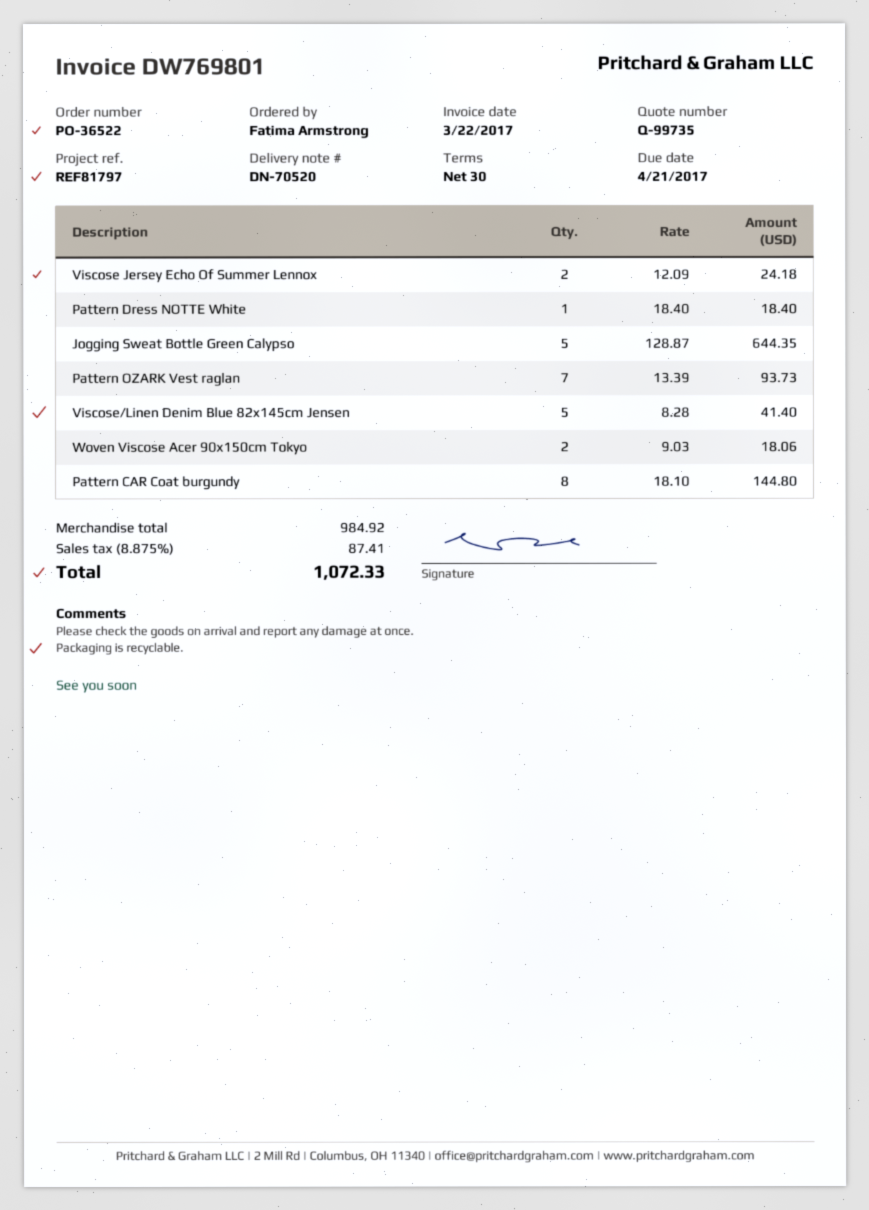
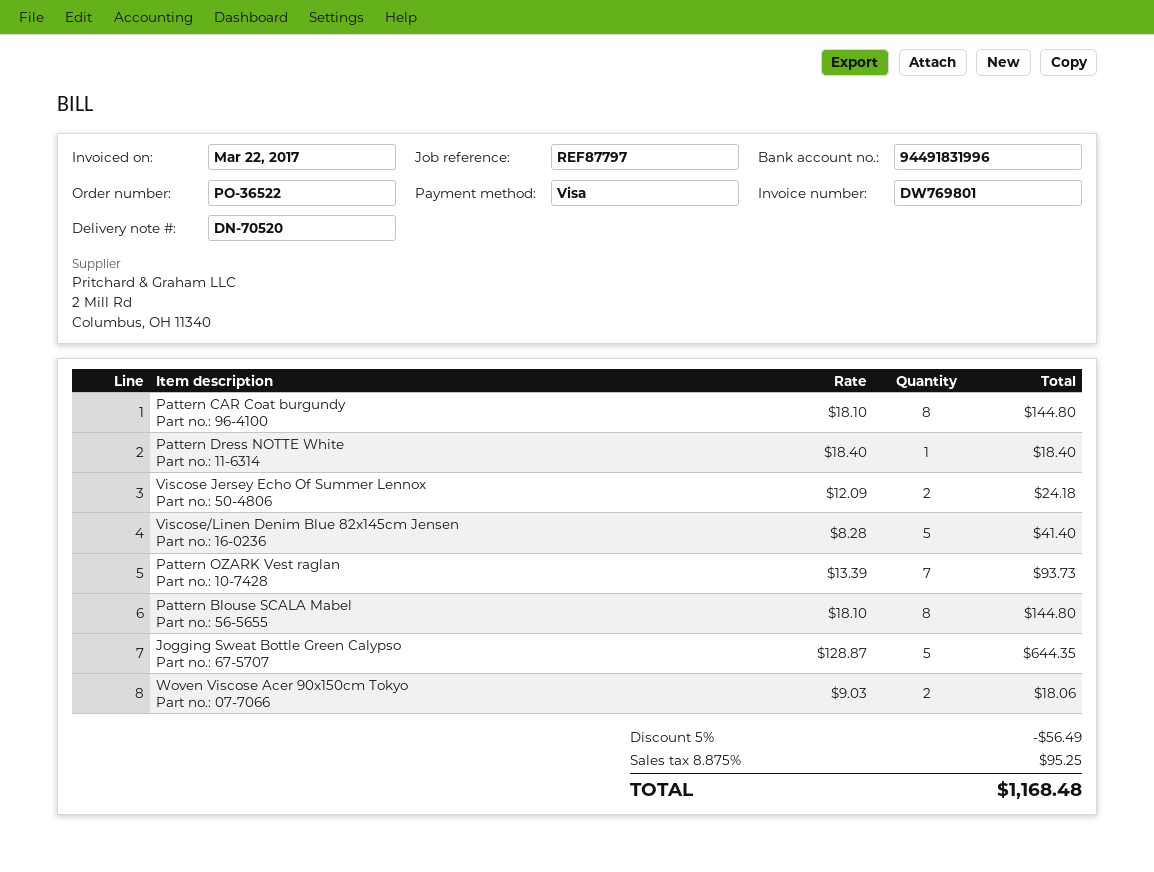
reference: REF81797 -> REF87797
Pattern Blouse SCALA Mabel: none -> 8 x 18.10 = 144.80
discount: none -> 5% = 56.49
tax: 8.875% = 87.41 -> 8.875% = 95.25
total: 1072.33 -> 1168.48

